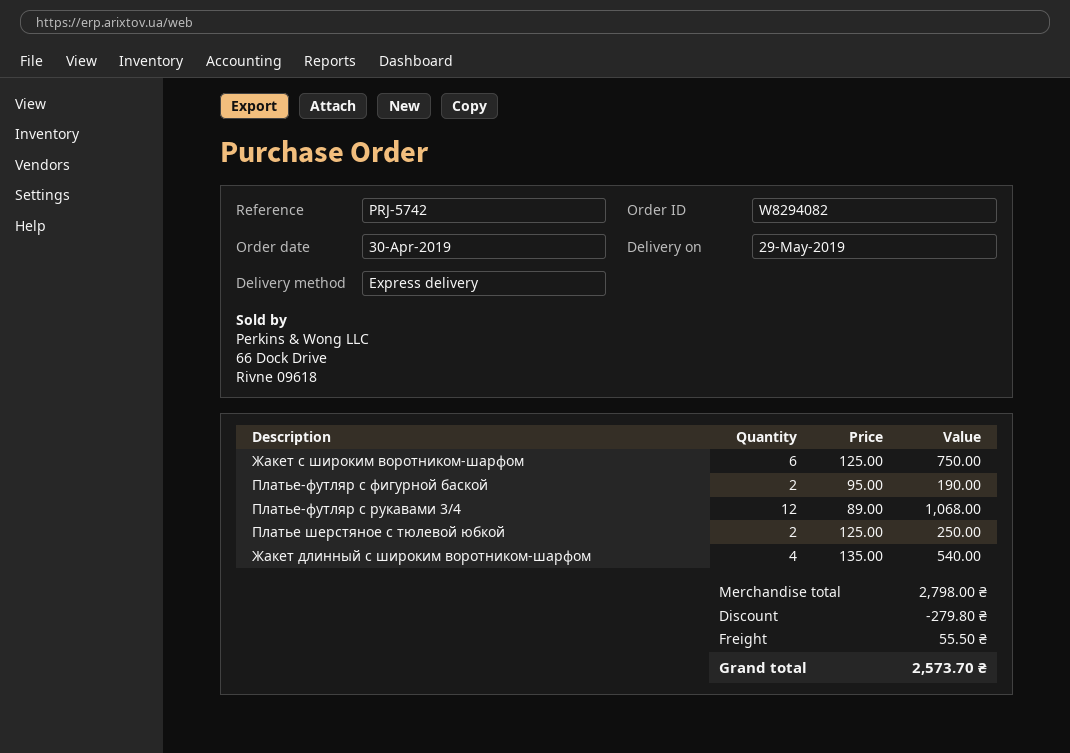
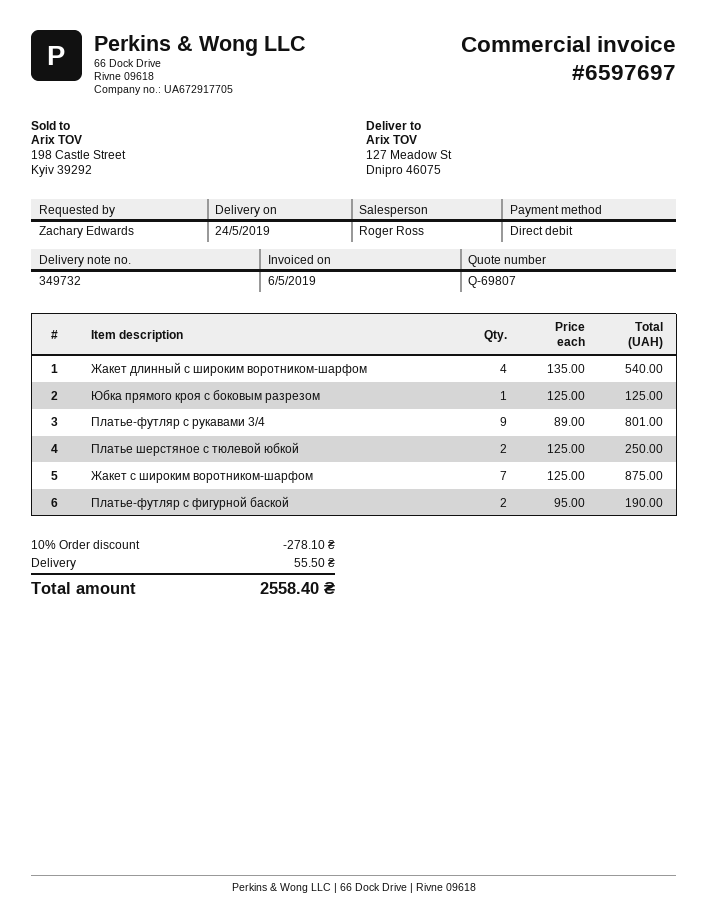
delivery date: 2019-05-29 -> 2019-05-24
Жакет с широким воротником-шарфом: 6 x 125.00 = 750.00 -> 7 x 125.00 = 875.00
Платье-футляр с рукавами 3/4: 12 x 89.00 = 1068.00 -> 9 x 89.00 = 801.00
Юбка прямого кроя с боковым разрезом: none -> 1 x 125.00 = 125.00
discount: 279.80 -> 278.10
total: 2573.70 -> 2558.40

